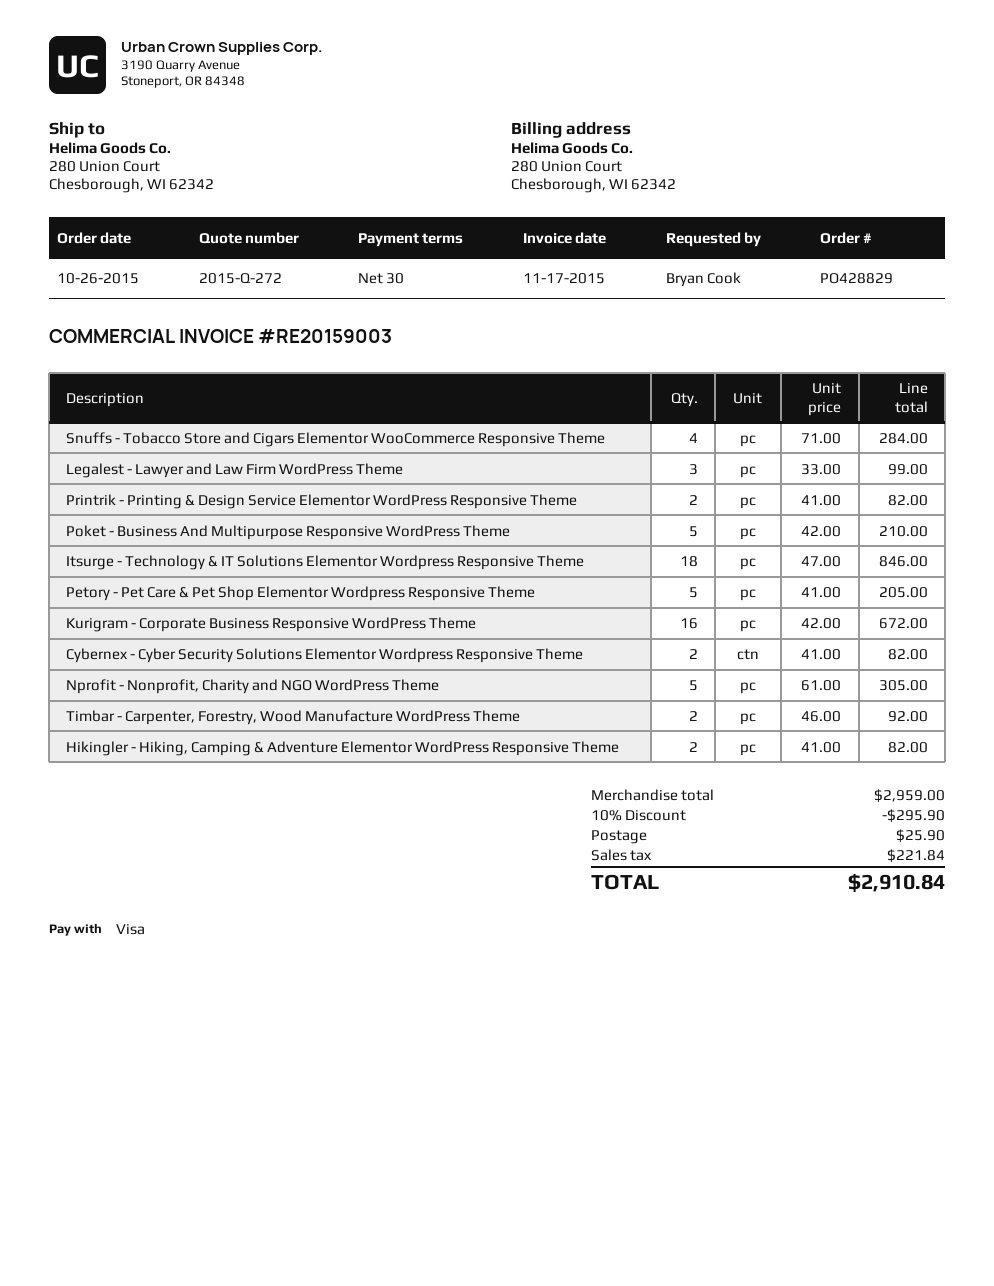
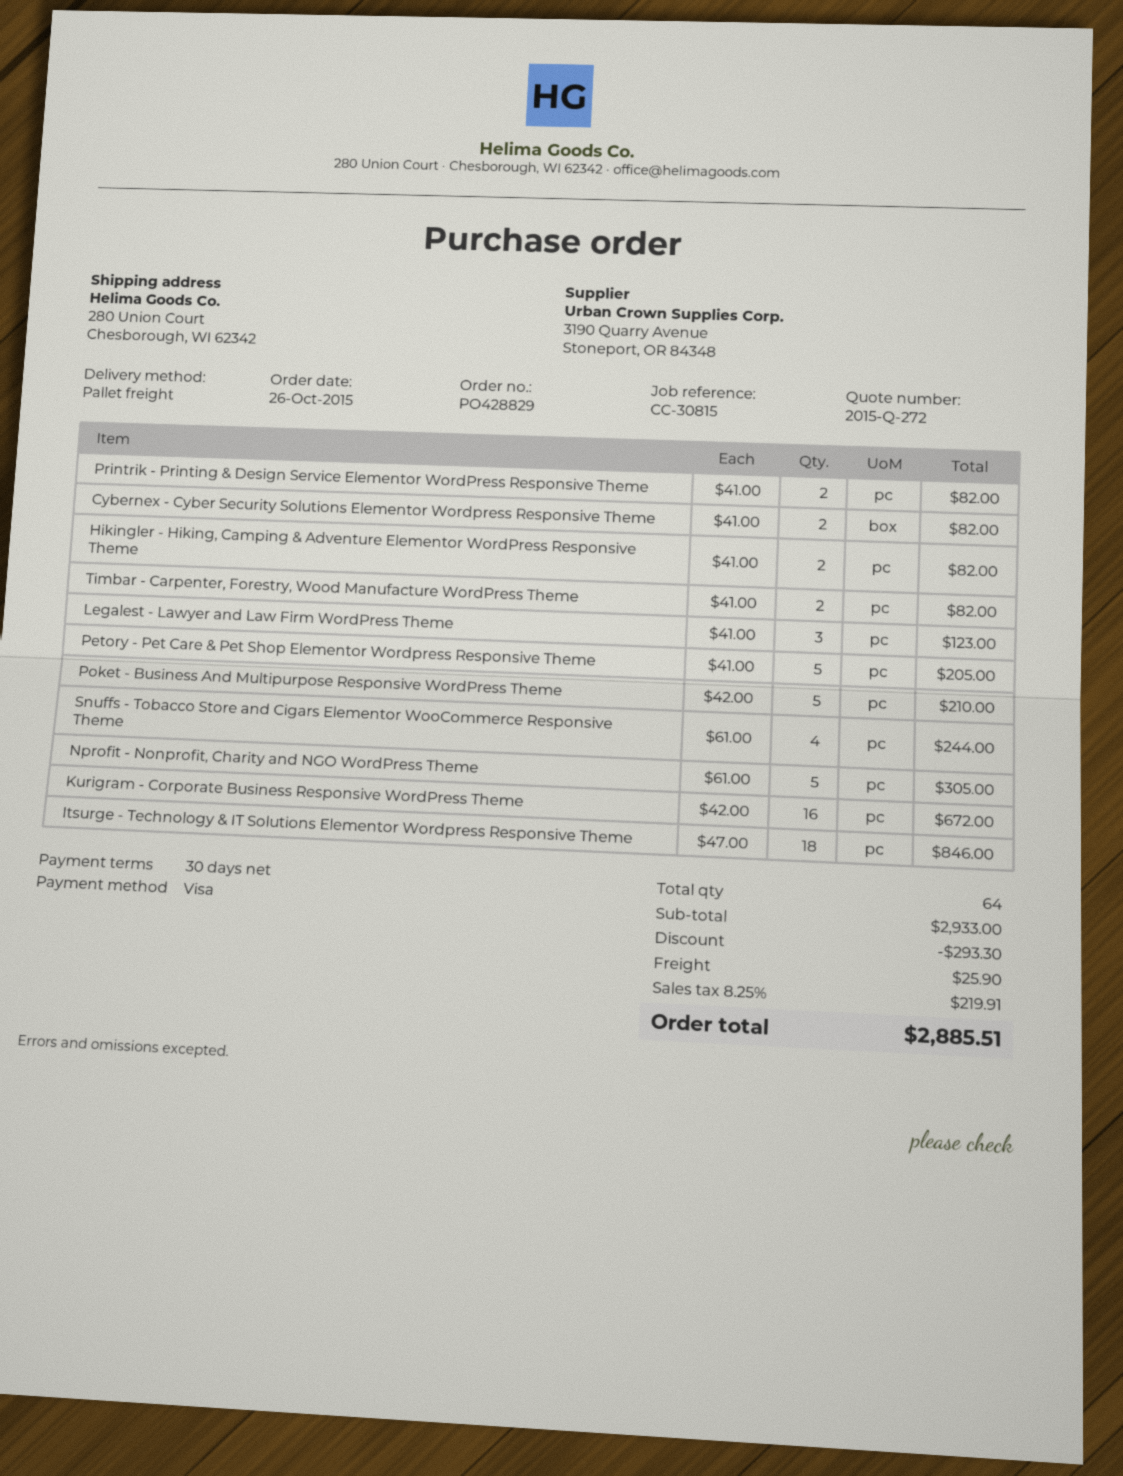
Snuffs - Tobacco Store and Cigars Elementor WooCommerce Responsive Theme: 4 x 71.00 = 284.00 -> 4 x 61.00 = 244.00
Legalest - Lawyer and Law Firm WordPress Theme: 3 x 33.00 = 99.00 -> 3 x 41.00 = 123.00
Timbar - Carpenter, Forestry, Wood Manufacture WordPress Theme: 2 x 46.00 = 92.00 -> 2 x 41.00 = 82.00
subtotal: 2959.00 -> 2933.00
discount: 295.90 -> 293.30
tax: 221.84 -> 219.91
total: 2910.84 -> 2885.51

